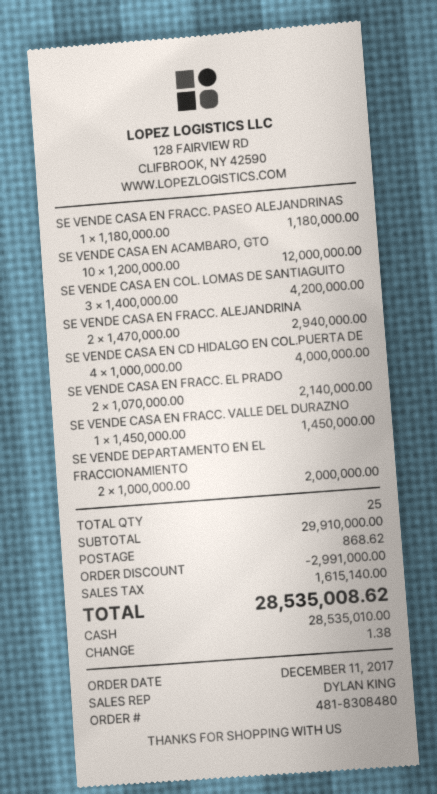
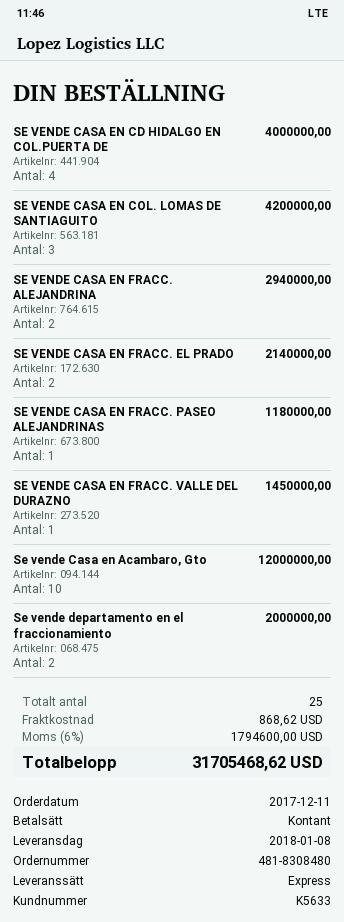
discount: 2991000.00 -> none
tax: 1615140.00 -> 1794600.00
total: 28535008.62 -> 31705468.62

